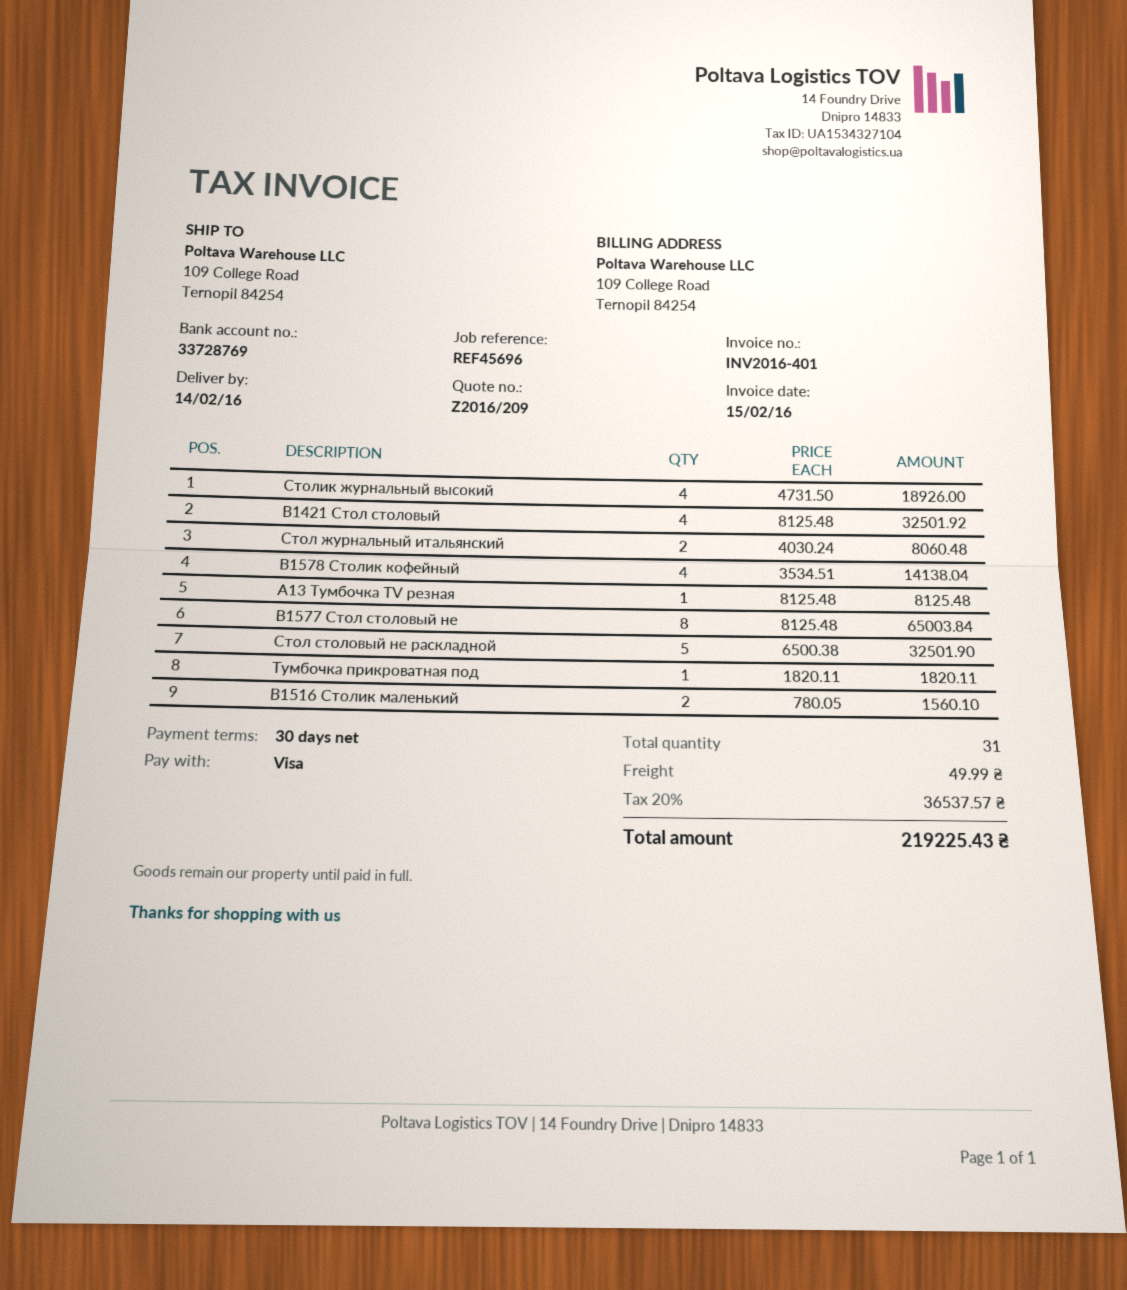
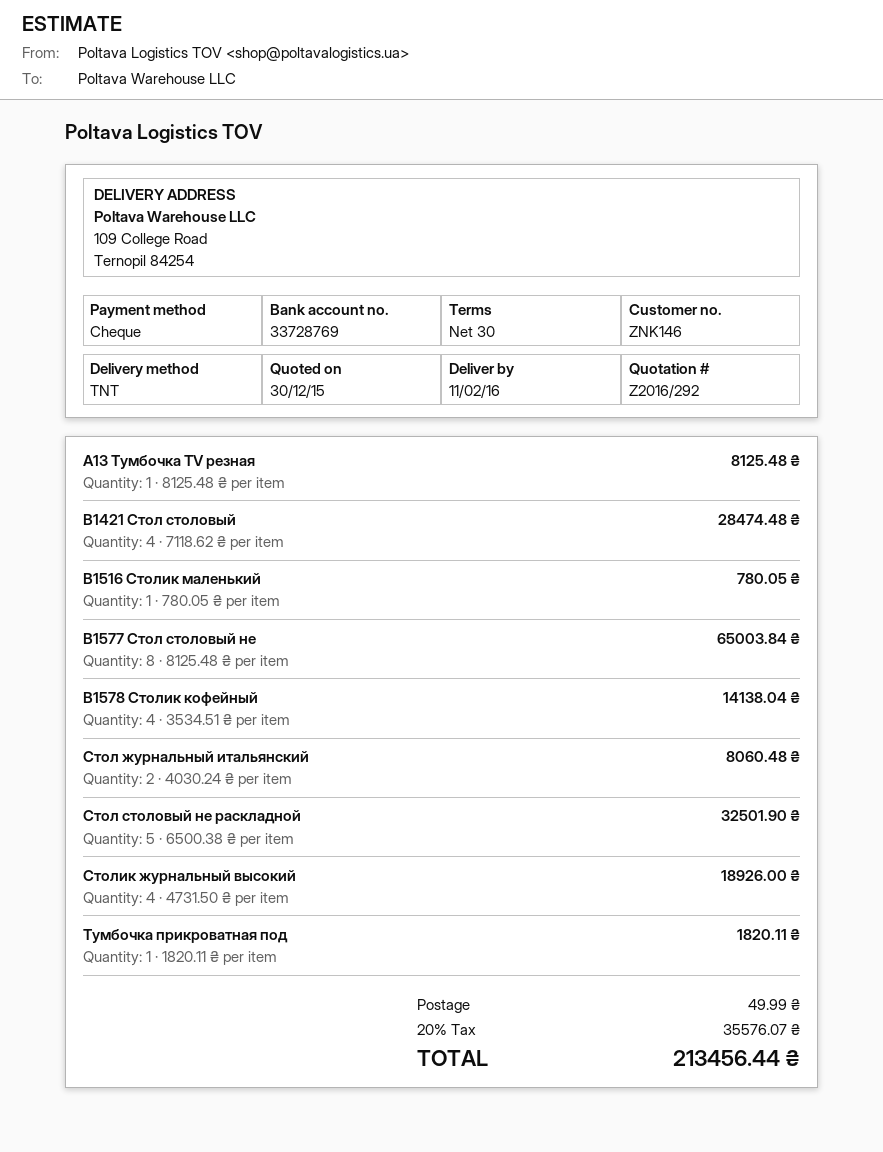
quote number: Z2016/209 -> Z2016/292
delivery date: 2016-02-14 -> 2016-02-11
payment method: Visa -> cheque
В1421 Стол столовый: 4 x 8125.48 = 32501.92 -> 4 x 7118.62 = 28474.48
В1516 Столик маленький: 2 x 780.05 = 1560.10 -> 1 x 780.05 = 780.05
tax: 20% = 36537.57 -> 20% = 35576.07
total: 219225.43 -> 213456.44

